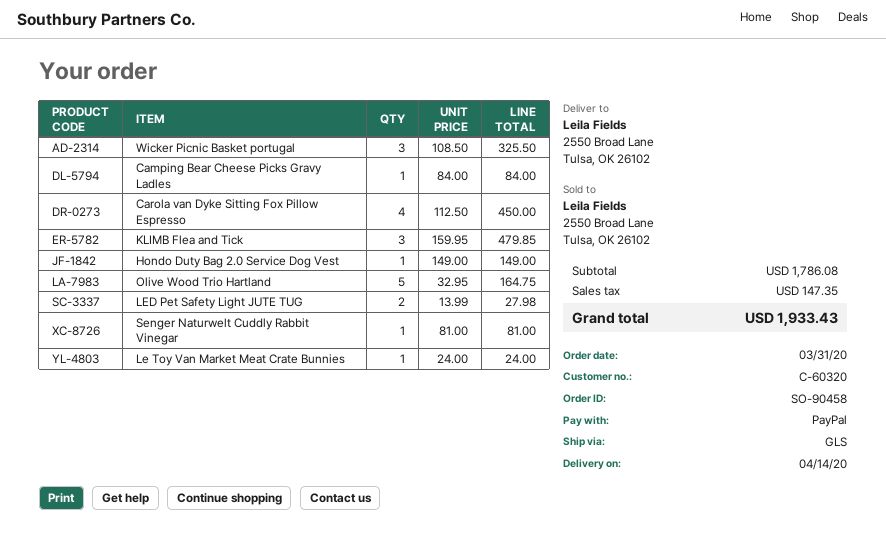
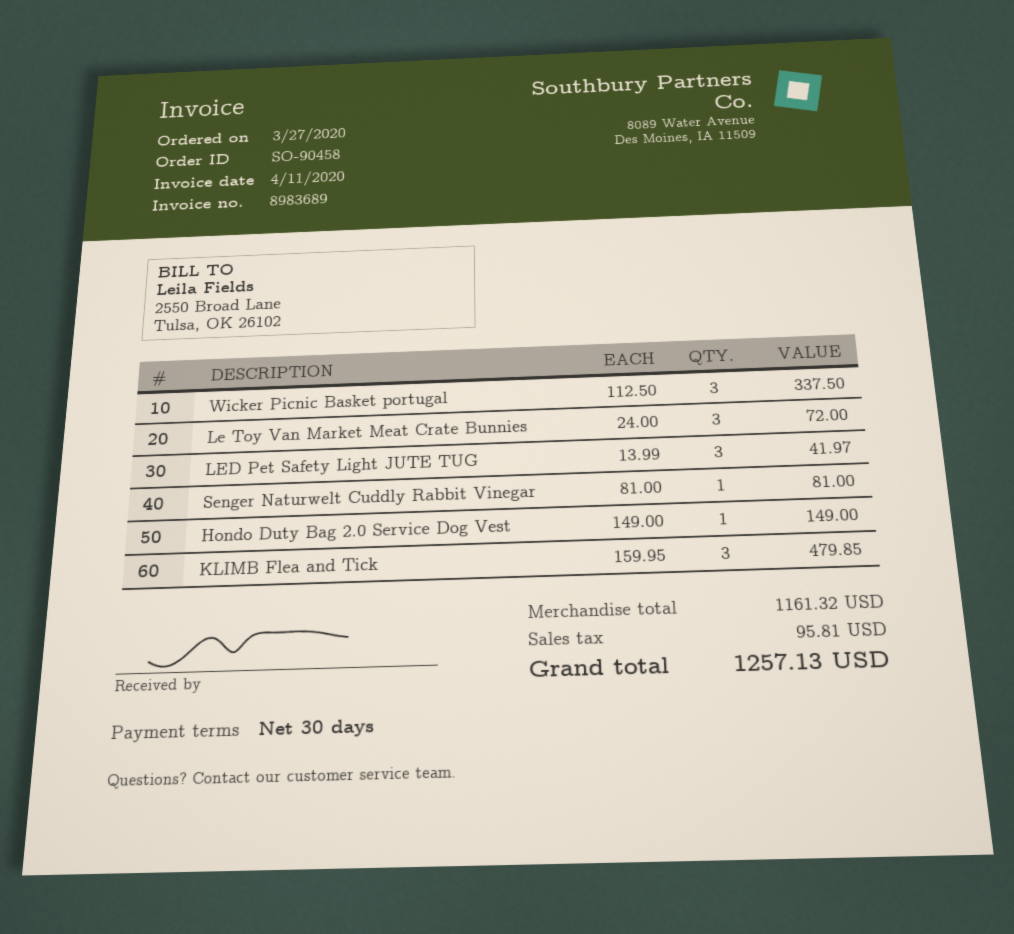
order date: 2020-03-31 -> 2020-03-27
Wicker Picnic Basket portugal: 3 x 108.50 = 325.50 -> 3 x 112.50 = 337.50
Camping Bear Cheese Picks Gravy Ladles: 1 x 84.00 = 84.00 -> none
Carola van Dyke Sitting Fox Pillow Espresso: 4 x 112.50 = 450.00 -> none
Olive Wood Trio Hartland: 5 x 32.95 = 164.75 -> none
LED Pet Safety Light JUTE TUG: 2 x 13.99 = 27.98 -> 3 x 13.99 = 41.97
Le Toy Van Market Meat Crate Bunnies: 1 x 24.00 = 24.00 -> 3 x 24.00 = 72.00
subtotal: 1786.08 -> 1161.32
tax: 147.35 -> 95.81
total: 1933.43 -> 1257.13

